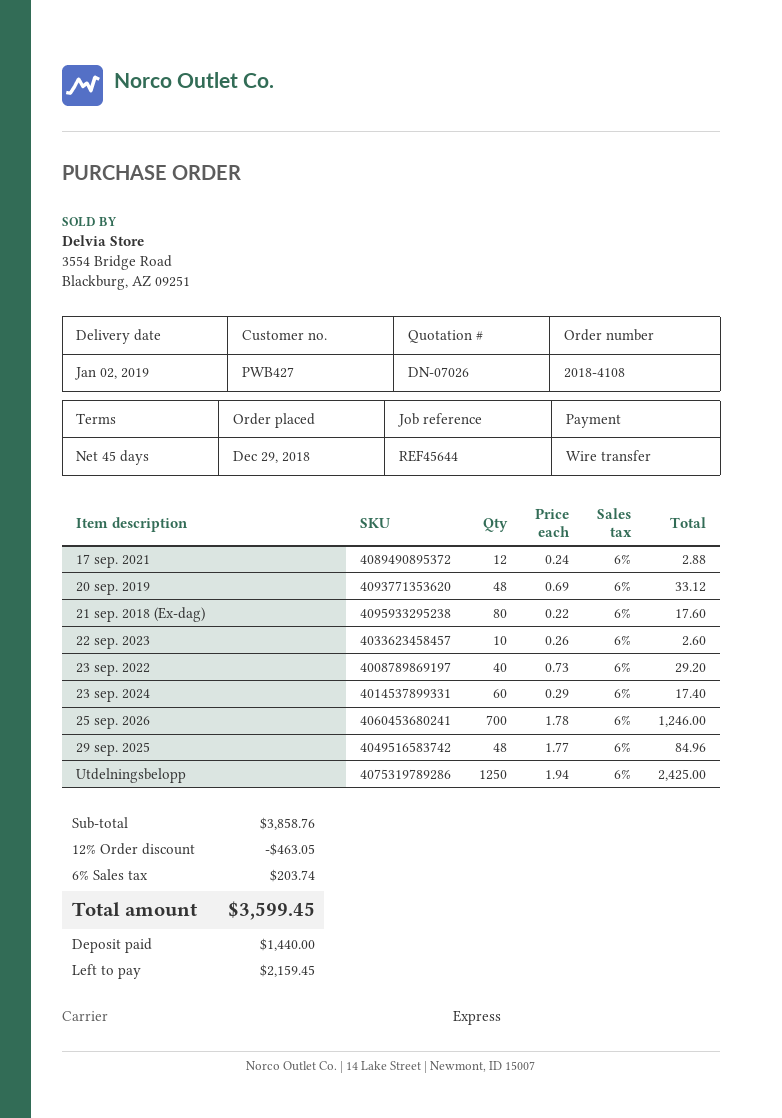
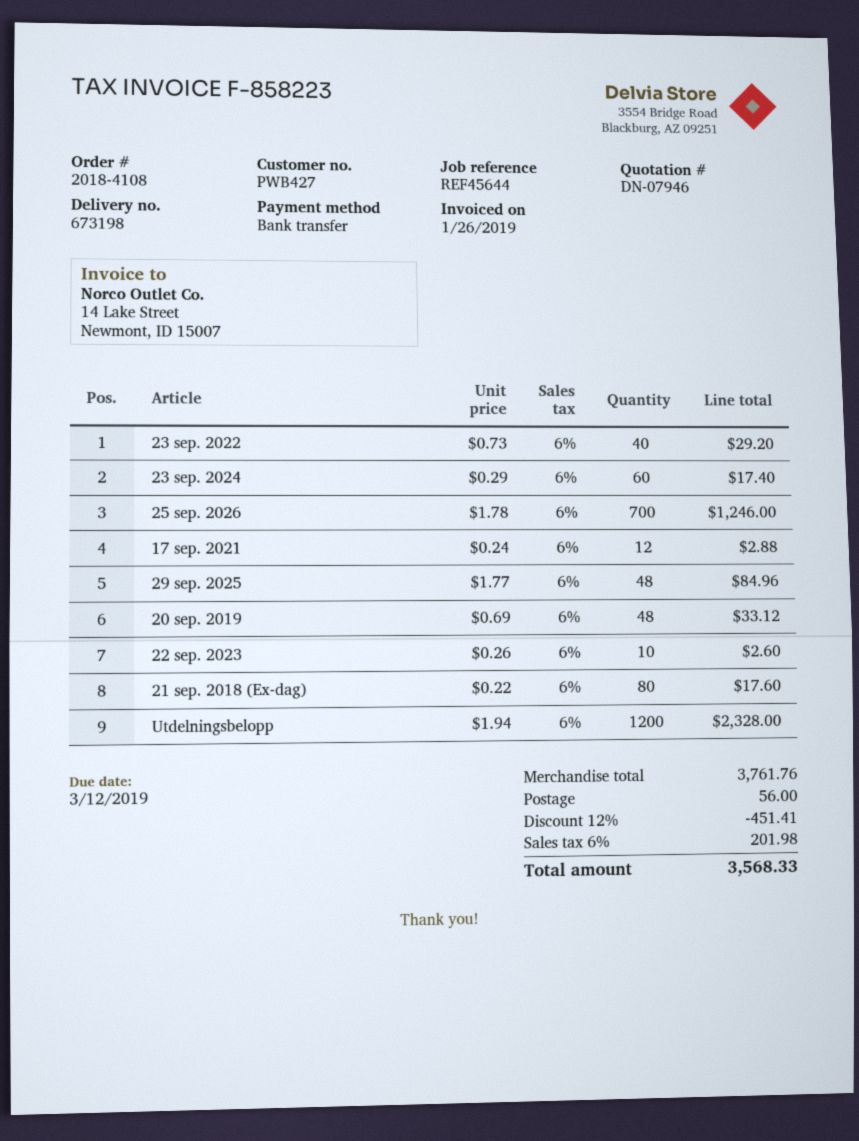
quote number: DN-07026 -> DN-07946
Utdelningsbelopp: 1250 x 1.94 = 2425.00 -> 1200 x 1.94 = 2328.00
subtotal: 3858.76 -> 3761.76
discount: 12% = 463.05 -> 12% = 451.41
shipping: none -> 56.00
tax: 6% = 203.74 -> 6% = 201.98
total: 3599.45 -> 3568.33

